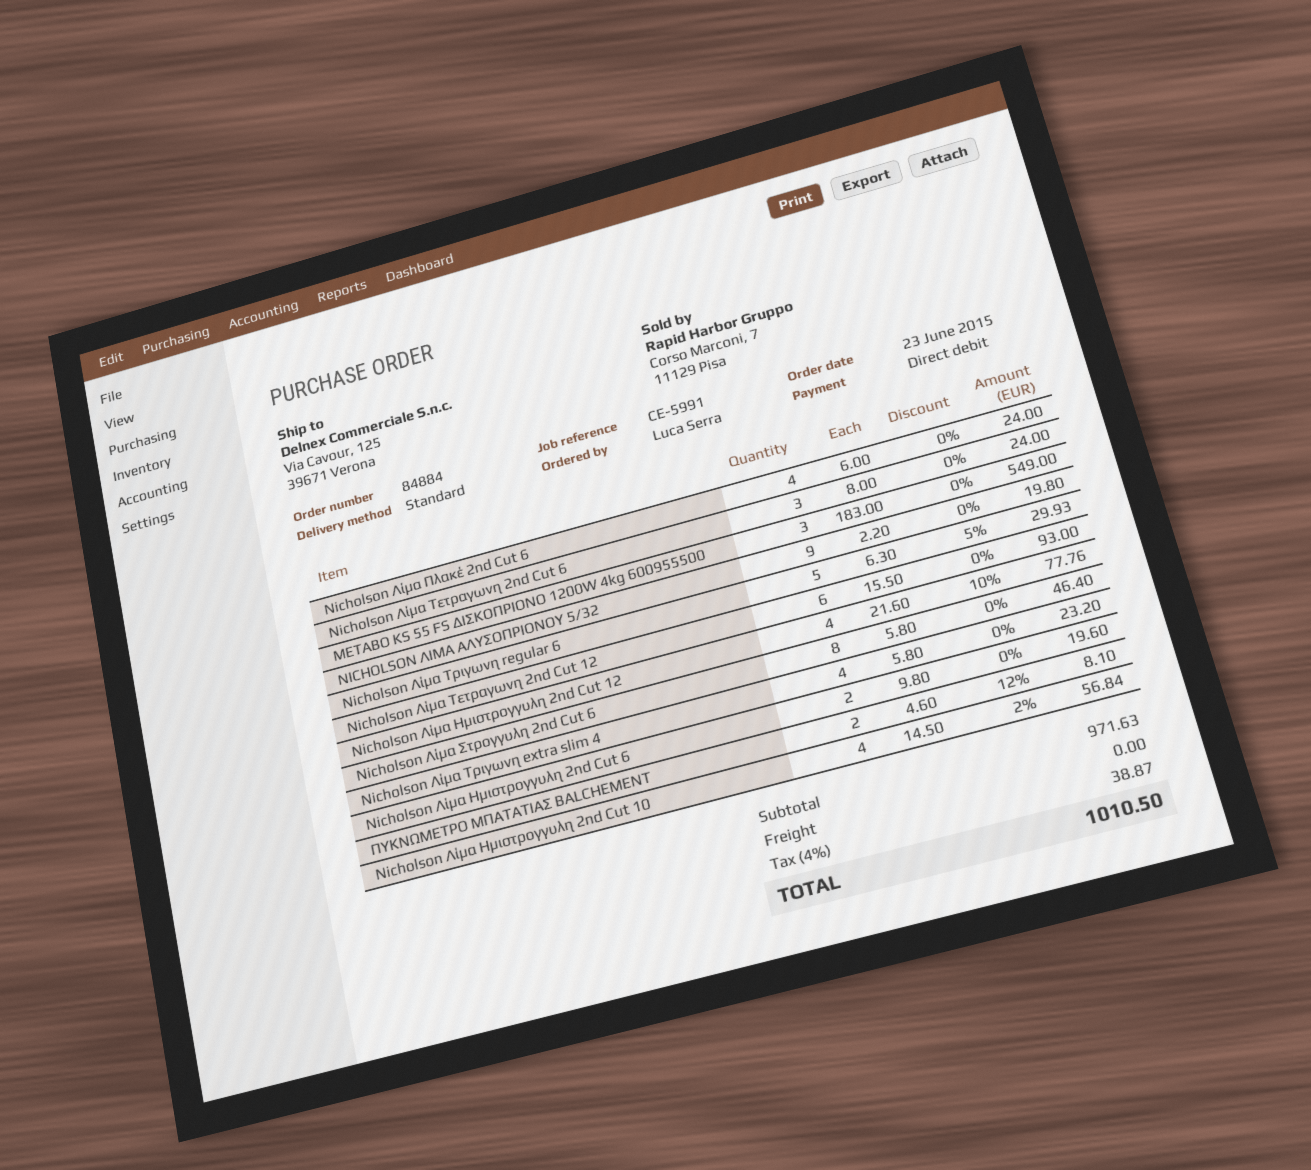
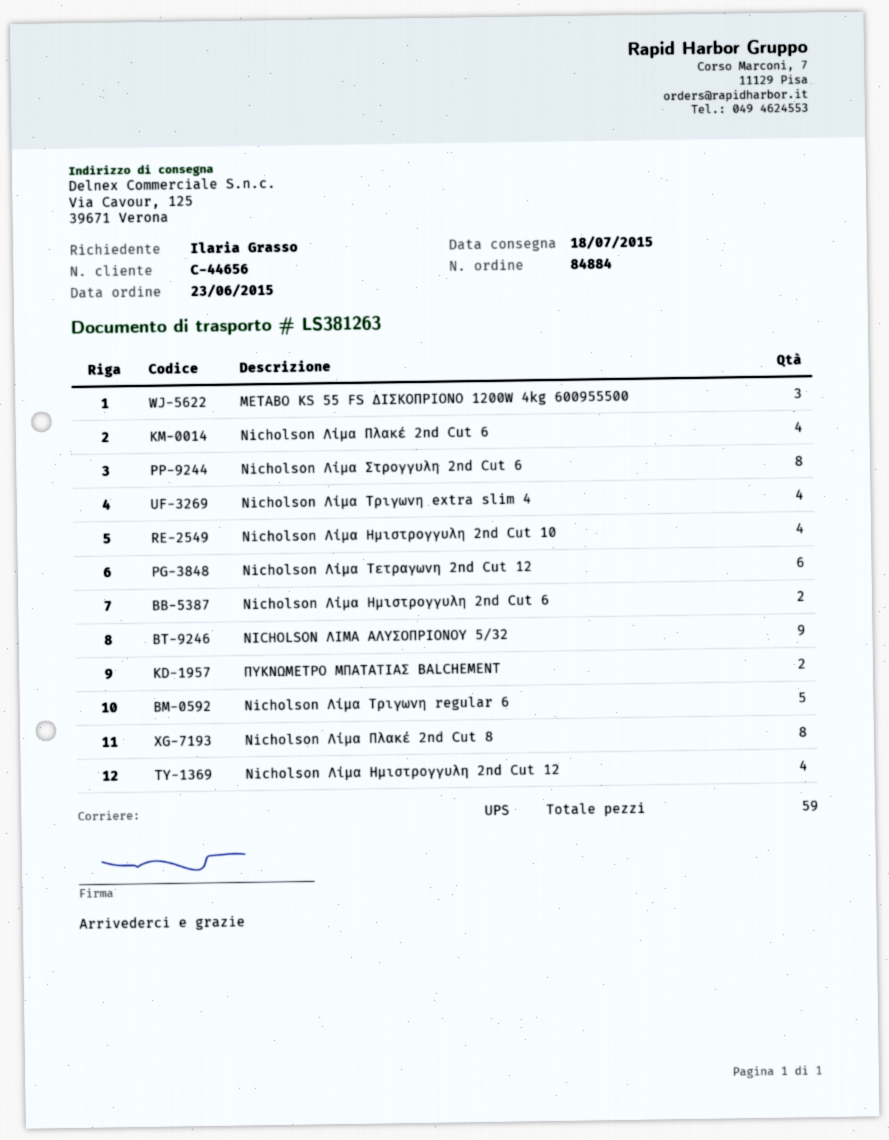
ordered by: Luca Serra -> Ilaria Grasso
shipping method: standard -> UPS
Nicholson Λίμα Τετραγωνη 2nd Cut 6: 3 -> none
Nicholson Λίμα Πλακέ 2nd Cut 8: none -> 8

